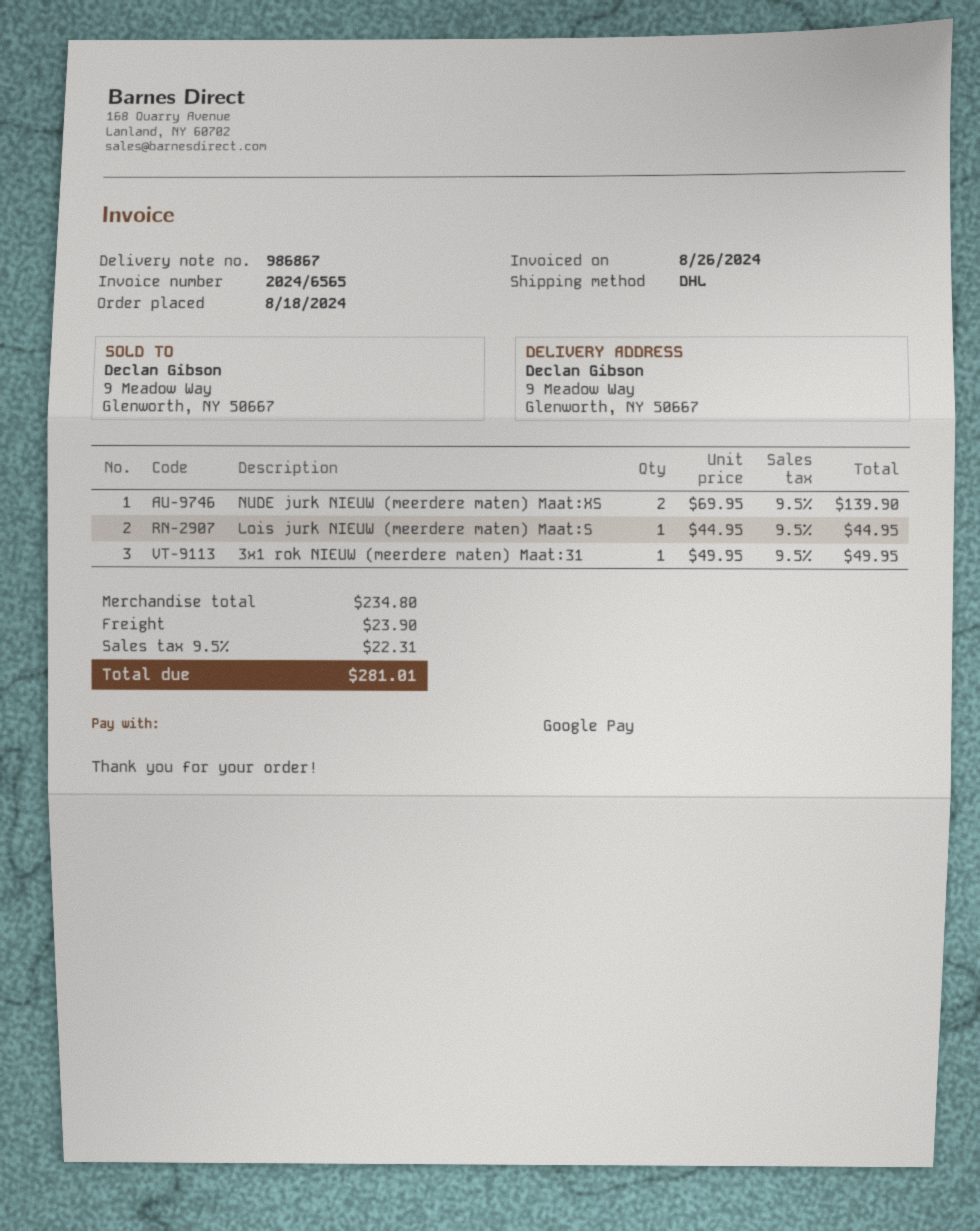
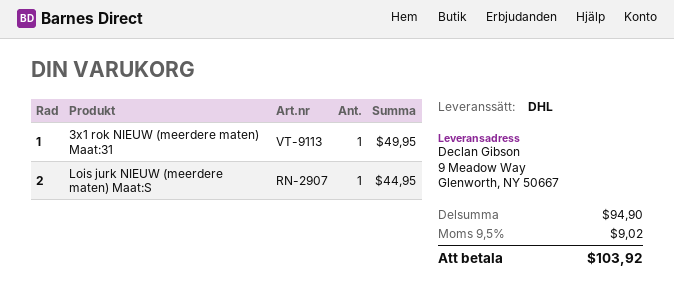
NUDE jurk NIEUW (meerdere maten) Maat:XS: 2 for 139.90 -> none
subtotal: 234.80 -> 94.90
shipping: 23.90 -> none
tax: 9.5% = 22.31 -> 9.5% = 9.02
total: 281.01 -> 103.92

